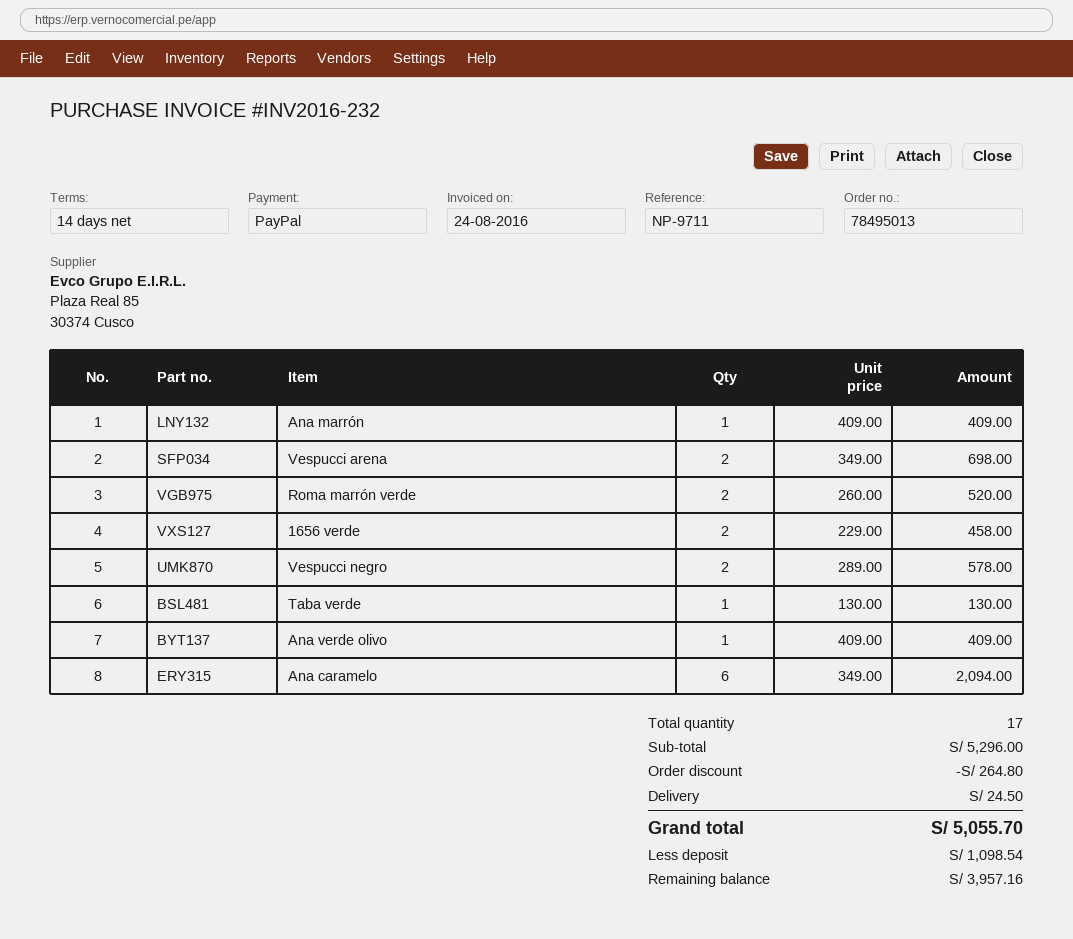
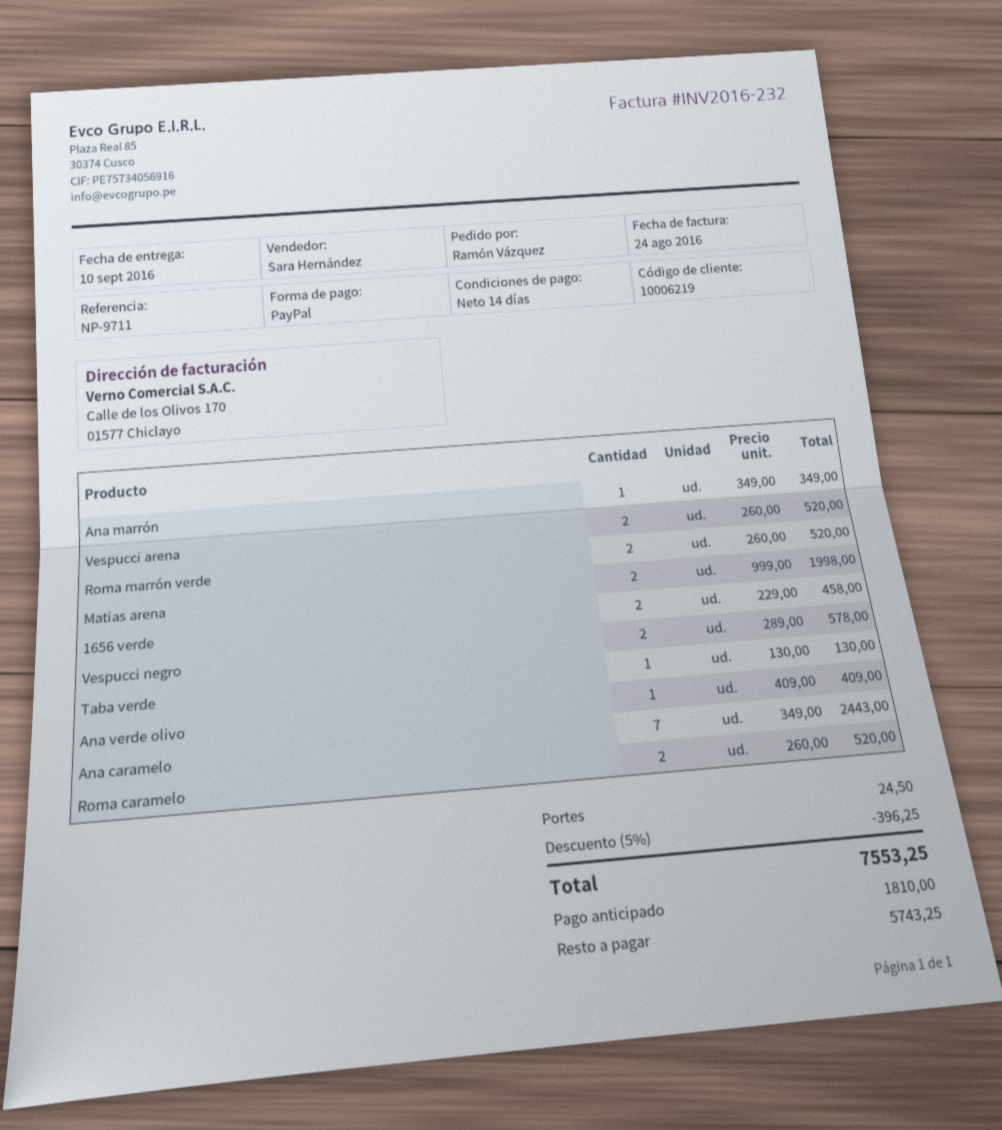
Ana marrón: 1 x 409.00 = 409.00 -> 1 x 349.00 = 349.00
Vespucci arena: 2 x 349.00 = 698.00 -> 2 x 260.00 = 520.00
Ana caramelo: 6 x 349.00 = 2094.00 -> 7 x 349.00 = 2443.00
Matias arena: none -> 2 x 999.00 = 1998.00
Roma caramelo: none -> 2 x 260.00 = 520.00
discount: 264.80 -> 396.25
total: 5055.70 -> 7553.25
deposit: 1098.54 -> 1810.00
balance: 3957.16 -> 5743.25

